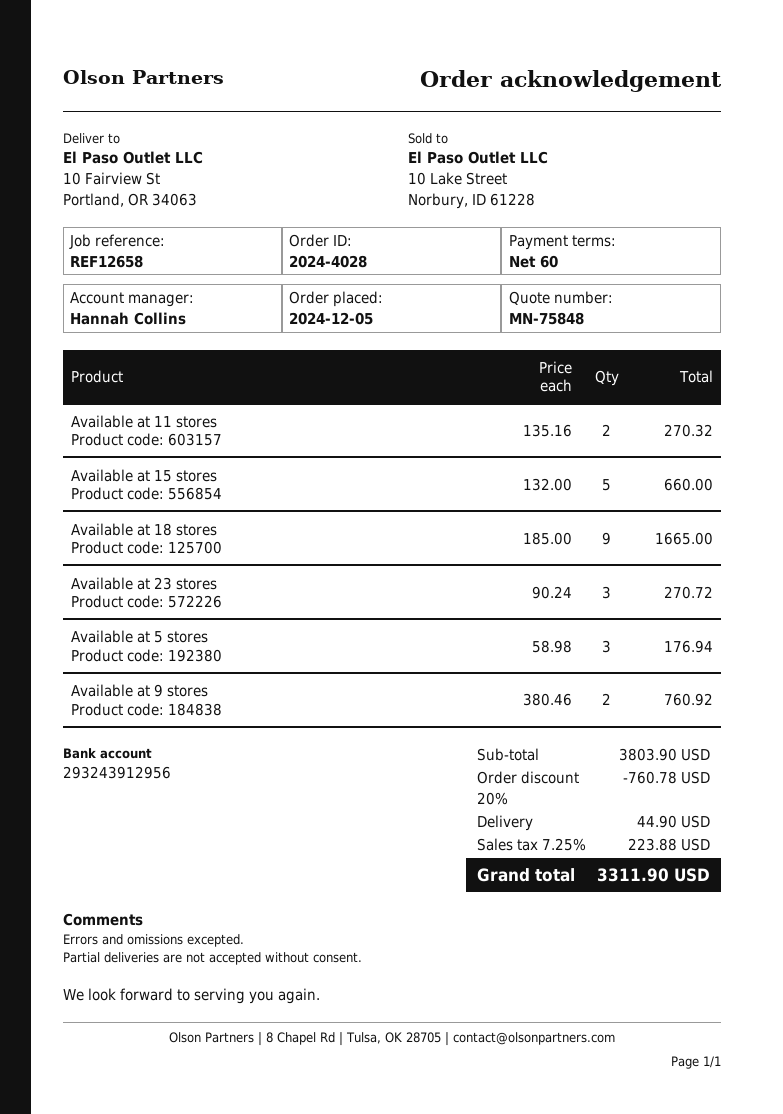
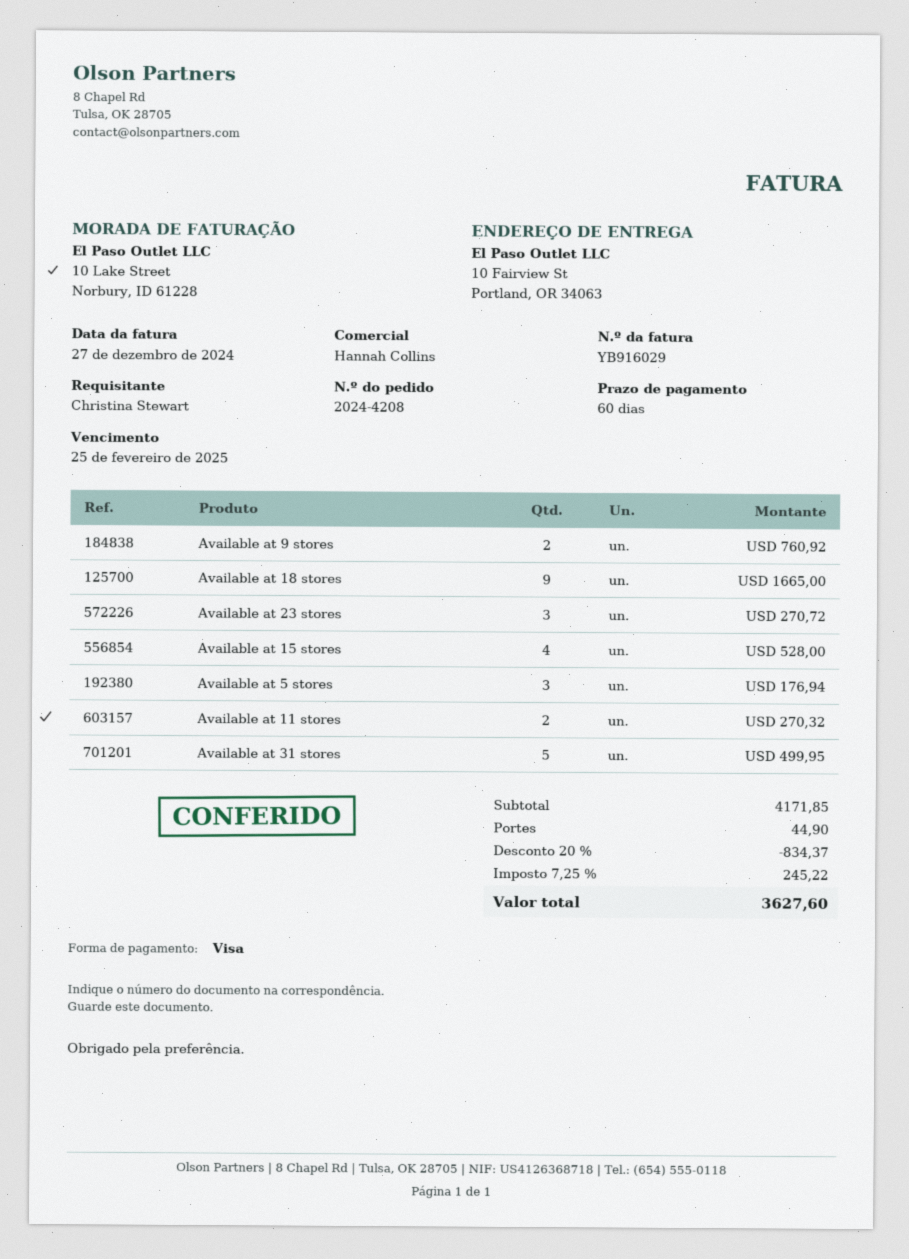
order number: 2024-4028 -> 2024-4208
Available at 15 stores: 5 for 660.00 -> 4 for 528.00
Available at 31 stores: none -> 5 for 499.95
subtotal: 3803.90 -> 4171.85
discount: 20% = 760.78 -> 20% = 834.37
tax: 7.25% = 223.88 -> 7.25% = 245.22
total: 3311.90 -> 3627.60

